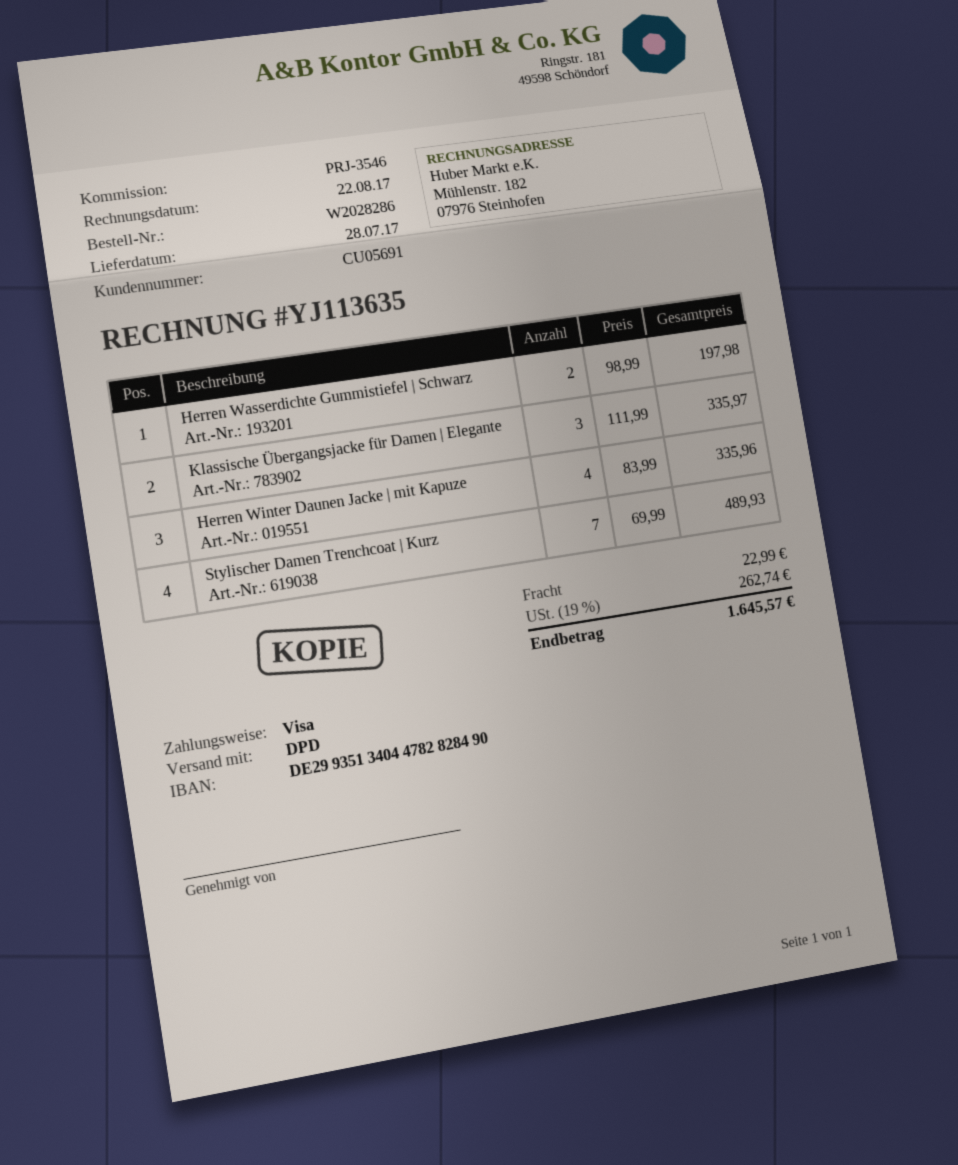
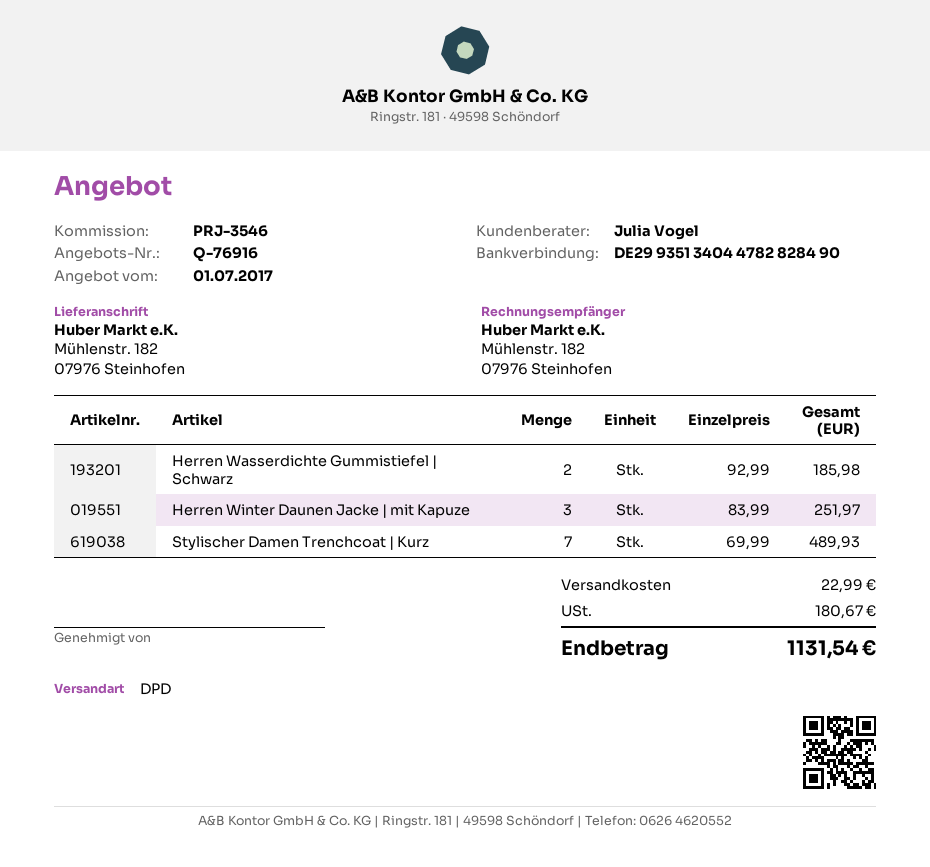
Herren Wasserdichte Gummistiefel | Schwarz: 2 x 98.99 = 197.98 -> 2 x 92.99 = 185.98
Klassische Übergangsjacke für Damen | Elegante: 3 x 111.99 = 335.97 -> none
Herren Winter Daunen Jacke | mit Kapuze: 4 x 83.99 = 335.96 -> 3 x 83.99 = 251.97
tax: 262.74 -> 180.67
total: 1645.57 -> 1131.54

